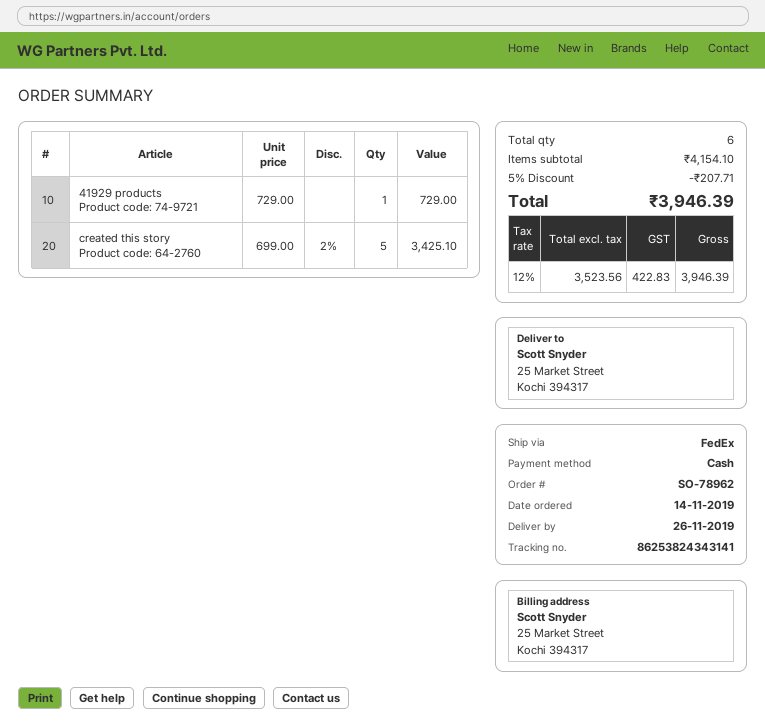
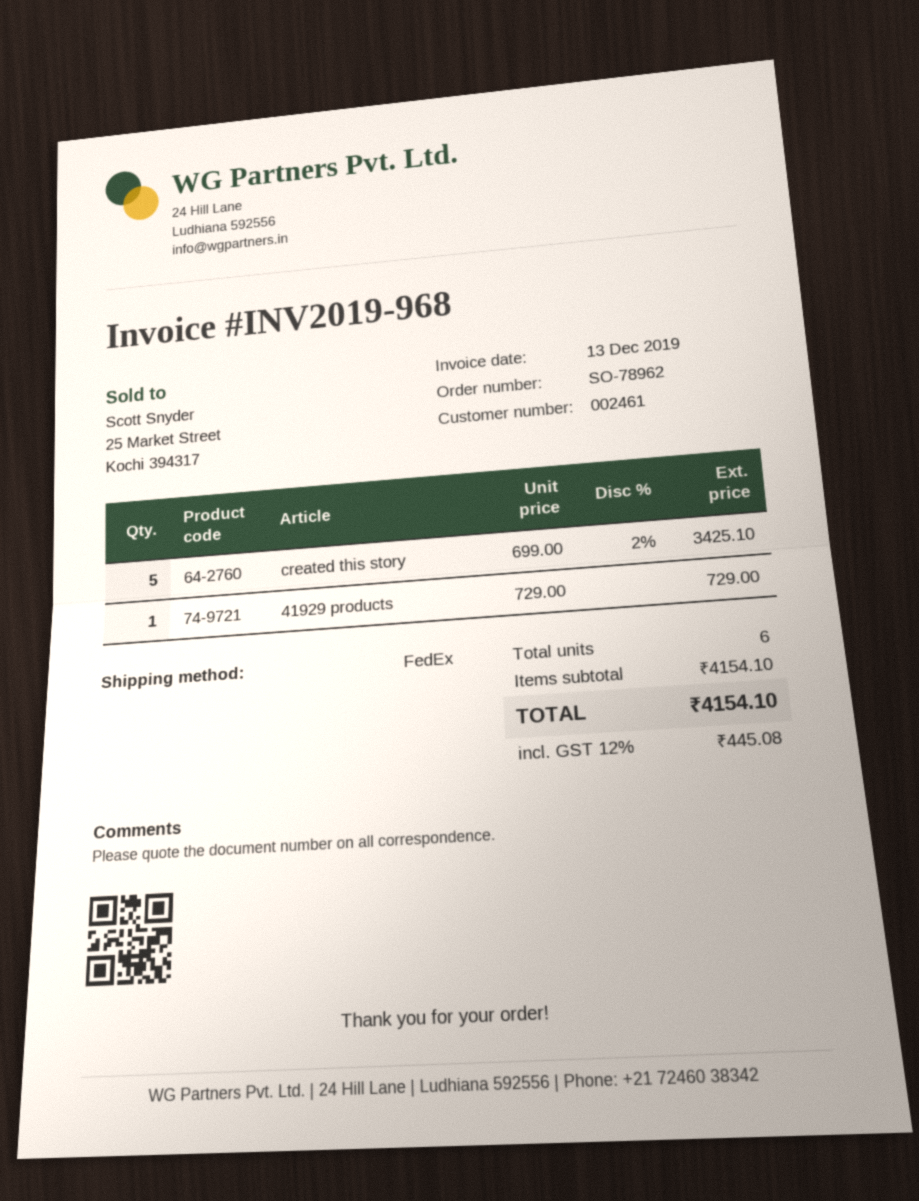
discount: 5% = 207.71 -> none
tax: 12% = 422.83 -> 12% = 445.08
total: 3946.39 -> 4154.10

